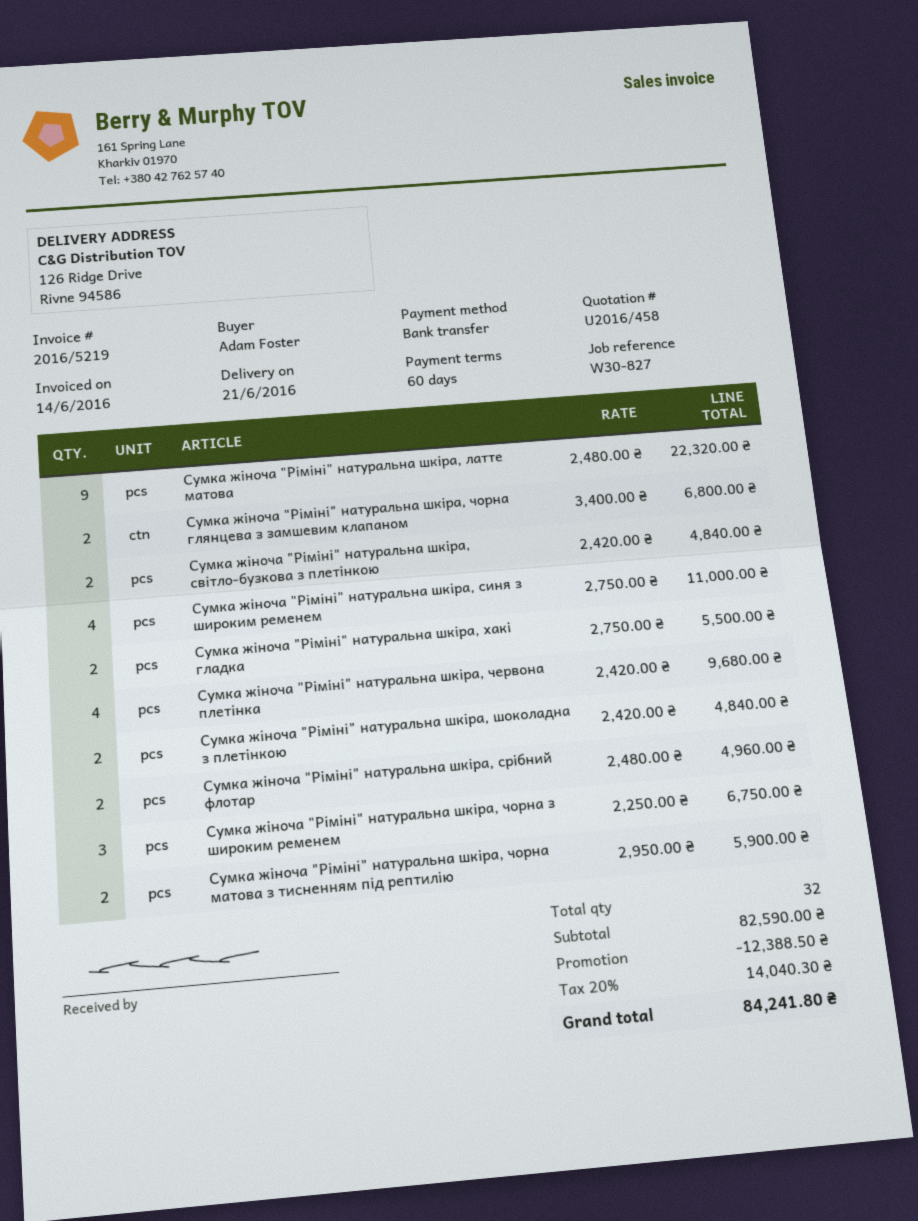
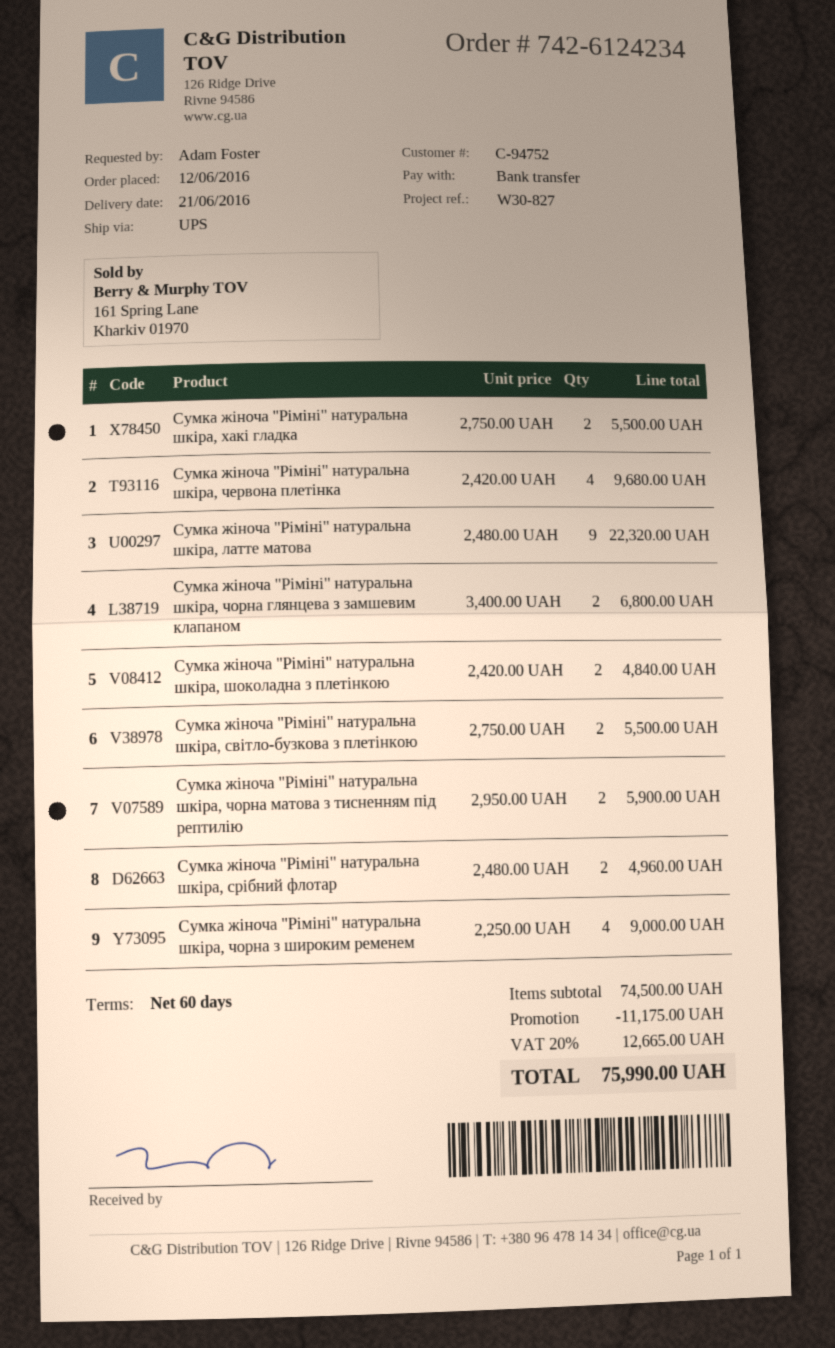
Сумка жіноча "Ріміні" натуральна шкіра, світло-бузкова з плетінкою: 2 x 2420.00 = 4840.00 -> 2 x 2750.00 = 5500.00
Сумка жіноча "Ріміні" натуральна шкіра, синя з широким ременем: 4 x 2750.00 = 11000.00 -> none
Сумка жіноча "Ріміні" натуральна шкіра, чорна з широким ременем: 3 x 2250.00 = 6750.00 -> 4 x 2250.00 = 9000.00
subtotal: 82590.00 -> 74500.00
discount: 12388.50 -> 11175.00
tax: 20% = 14040.30 -> 20% = 12665.00
total: 84241.80 -> 75990.00

